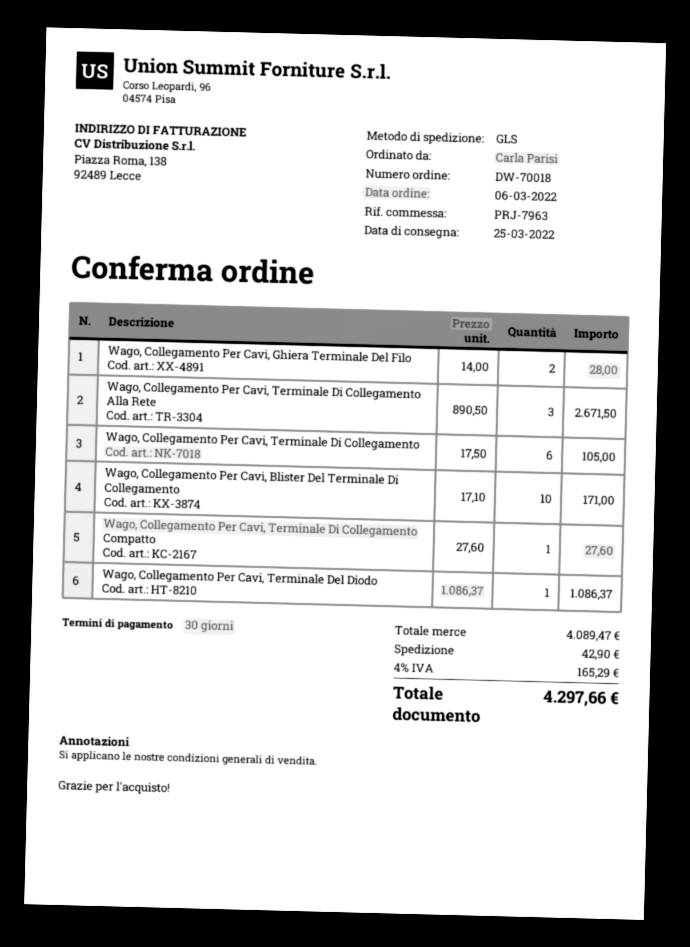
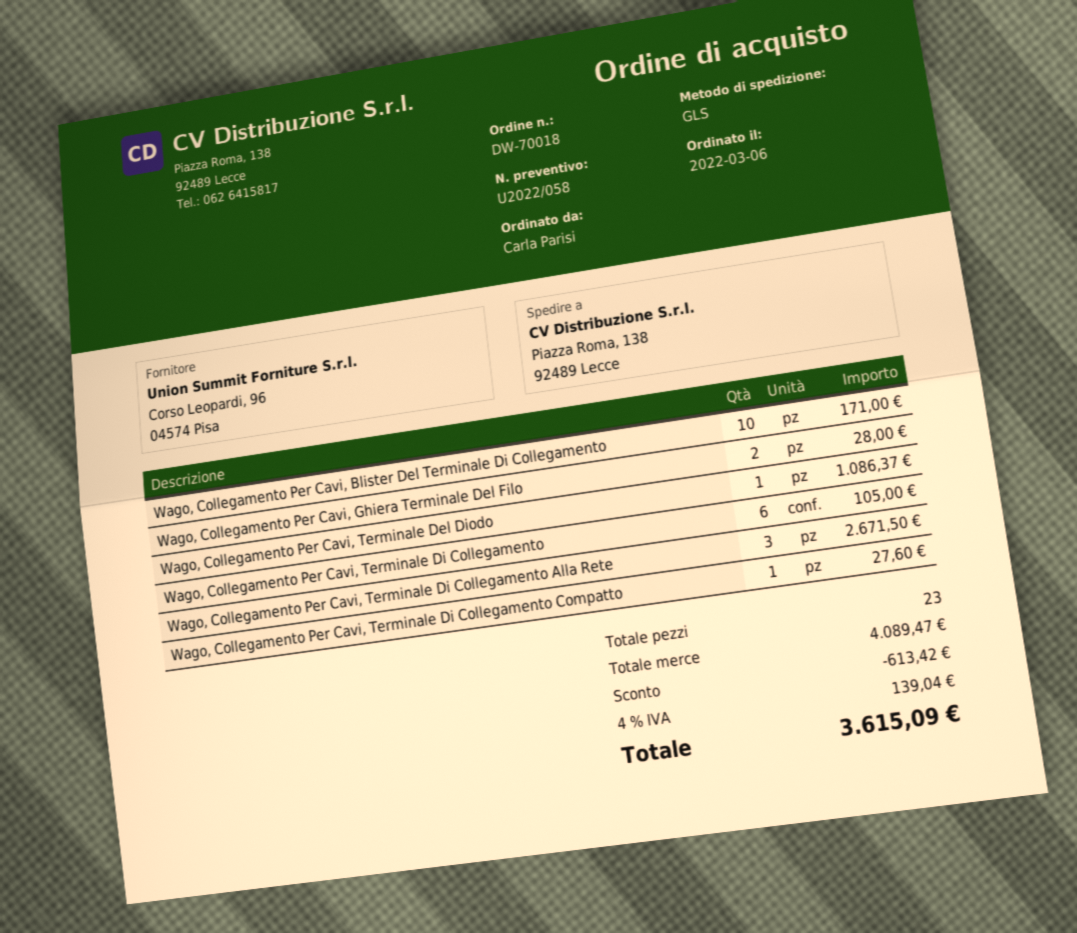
discount: none -> 613.42
shipping: 42.90 -> none
tax: 4% = 165.29 -> 4% = 139.04
total: 4297.66 -> 3615.09

